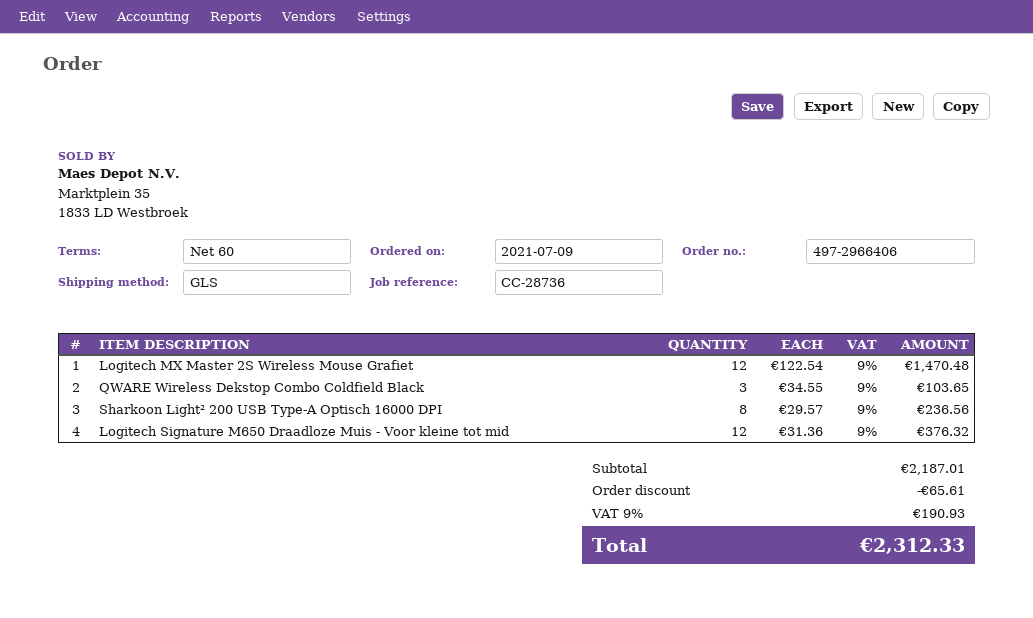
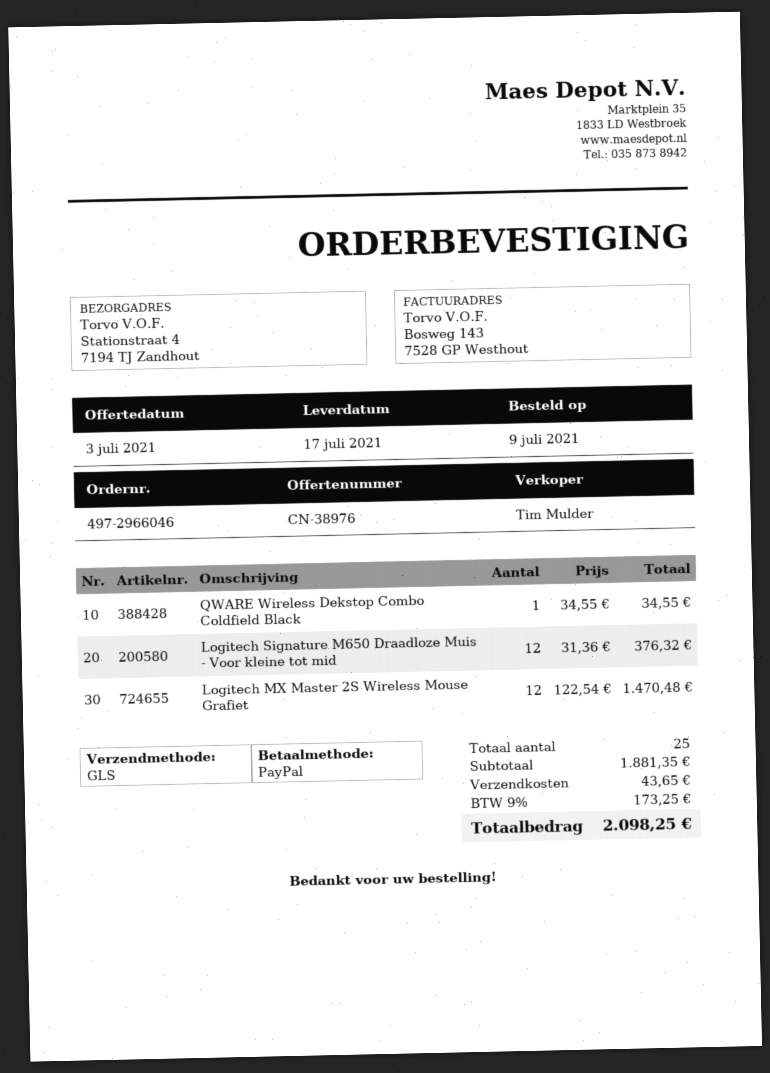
order number: 497-2966406 -> 497-2966046
QWARE Wireless Dekstop Combo Coldfield Black: 3 x 34.55 = 103.65 -> 1 x 34.55 = 34.55
Sharkoon Light² 200 USB Type-A Optisch 16000 DPI: 8 x 29.57 = 236.56 -> none
subtotal: 2187.01 -> 1881.35
discount: 65.61 -> none
shipping: none -> 43.65
tax: 9% = 190.93 -> 9% = 173.25
total: 2312.33 -> 2098.25

